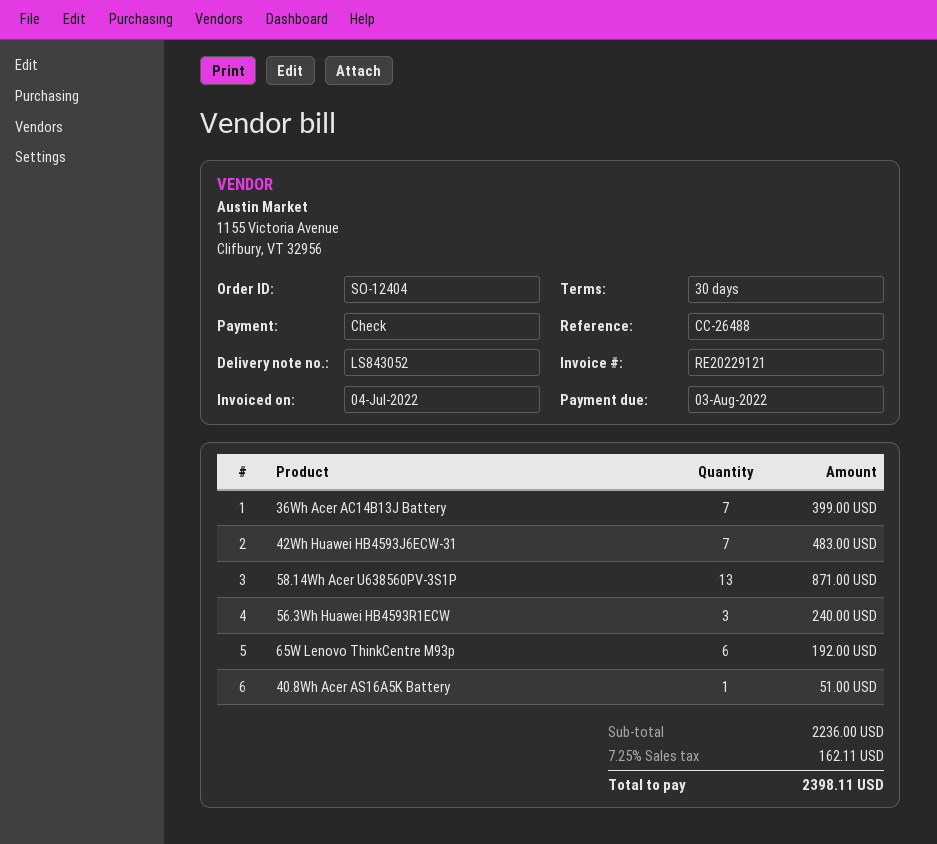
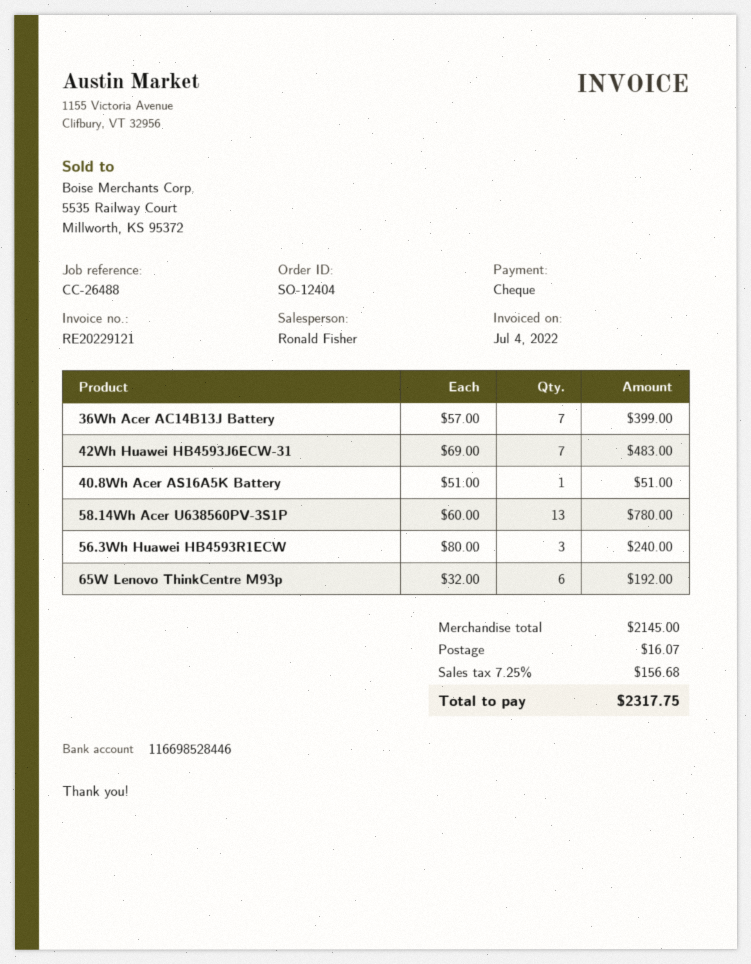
58.14Wh Acer U638560PV-3S1P: 13 for 871.00 -> 13 for 780.00
subtotal: 2236.00 -> 2145.00
shipping: none -> 16.07
tax: 7.25% = 162.11 -> 7.25% = 156.68
total: 2398.11 -> 2317.75

